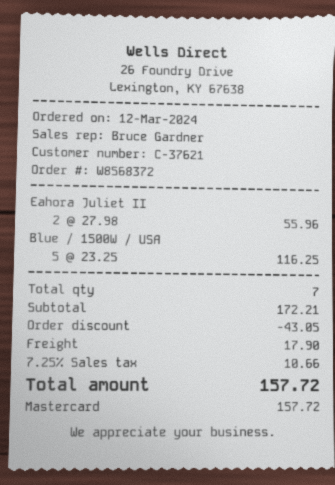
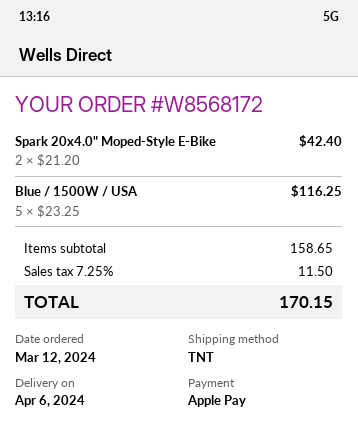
order number: W8568372 -> W8568172
payment method: Mastercard -> Apple Pay
Eahora Juliet II: 2 x 27.98 = 55.96 -> none
Spark 20x4.0" Moped-Style E-Bike: none -> 2 x 21.20 = 42.40
subtotal: 172.21 -> 158.65
discount: 43.05 -> none
shipping: 17.90 -> none
tax: 7.25% = 10.66 -> 7.25% = 11.50
total: 157.72 -> 170.15

